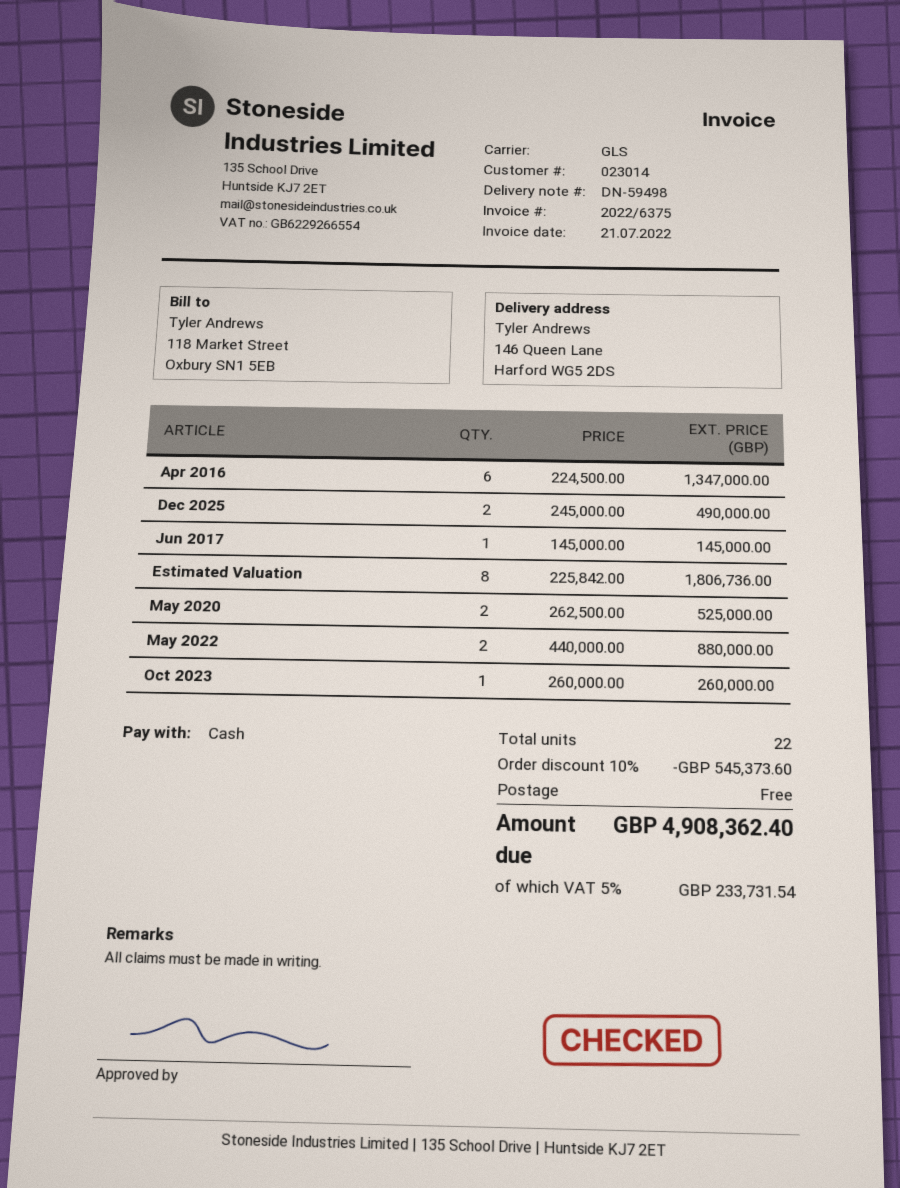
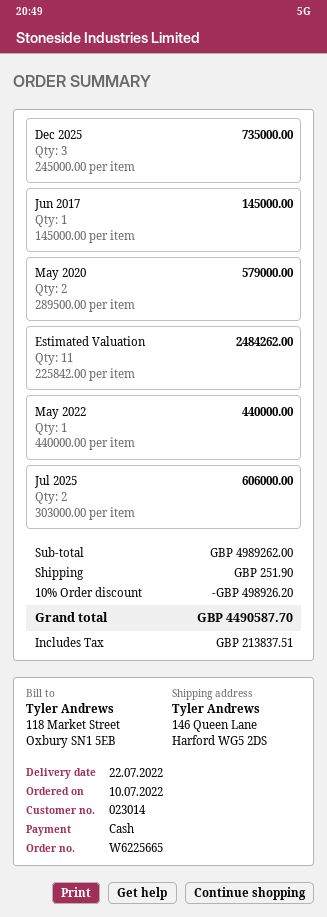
Apr 2016: 6 x 224500.00 = 1347000.00 -> none
Dec 2025: 2 x 245000.00 = 490000.00 -> 3 x 245000.00 = 735000.00
Estimated Valuation: 8 x 225842.00 = 1806736.00 -> 11 x 225842.00 = 2484262.00
May 2020: 2 x 262500.00 = 525000.00 -> 2 x 289500.00 = 579000.00
May 2022: 2 x 440000.00 = 880000.00 -> 1 x 440000.00 = 440000.00
Oct 2023: 1 x 260000.00 = 260000.00 -> none
Jul 2025: none -> 2 x 303000.00 = 606000.00
discount: 10% = 545373.60 -> 10% = 498926.20
shipping: 0.00 -> 251.90
tax: 233731.54 -> 213837.51
total: 4908362.40 -> 4490587.70

